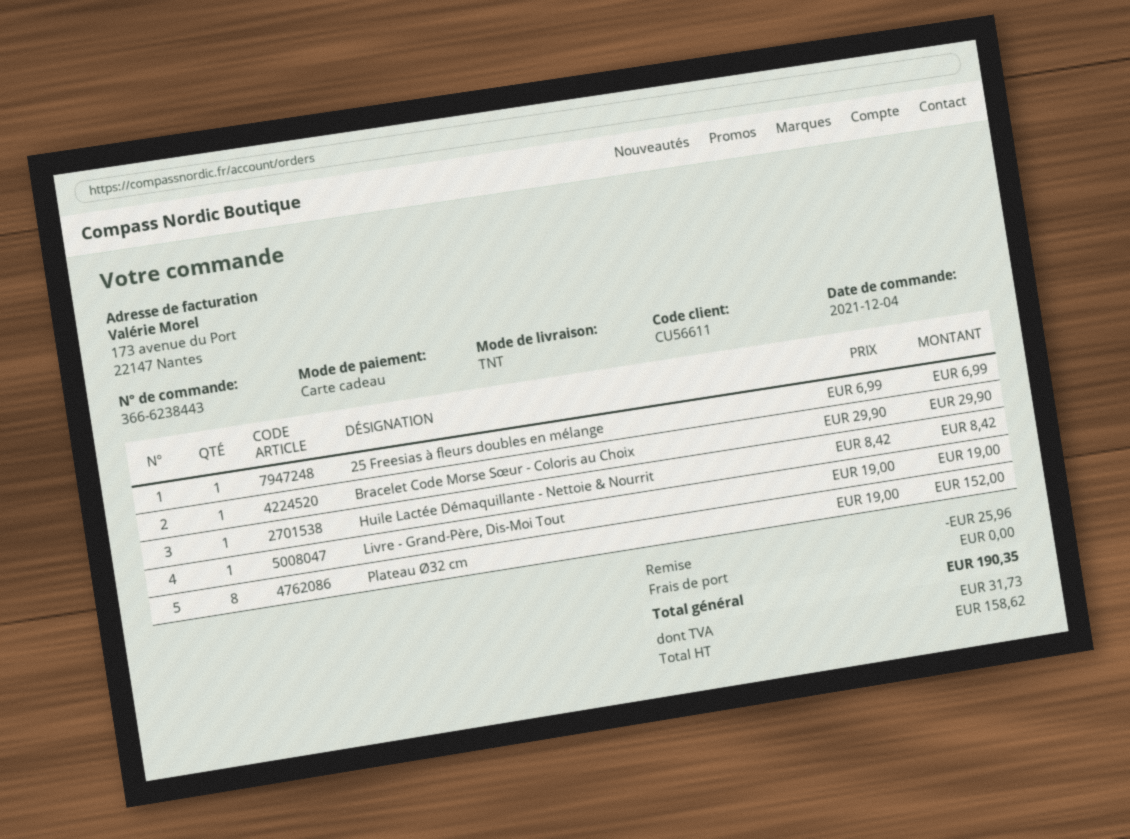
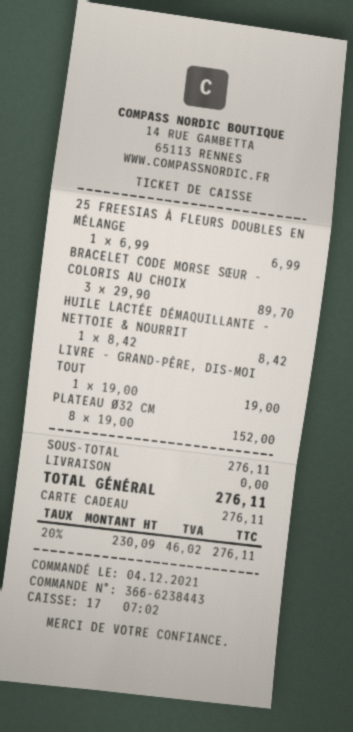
Bracelet Code Morse Sœur - Coloris au Choix: 1 x 29.90 = 29.90 -> 3 x 29.90 = 89.70
discount: 25.96 -> none
net: 158.62 -> 230.09
tax: 31.73 -> 46.02
total: 190.35 -> 276.11

